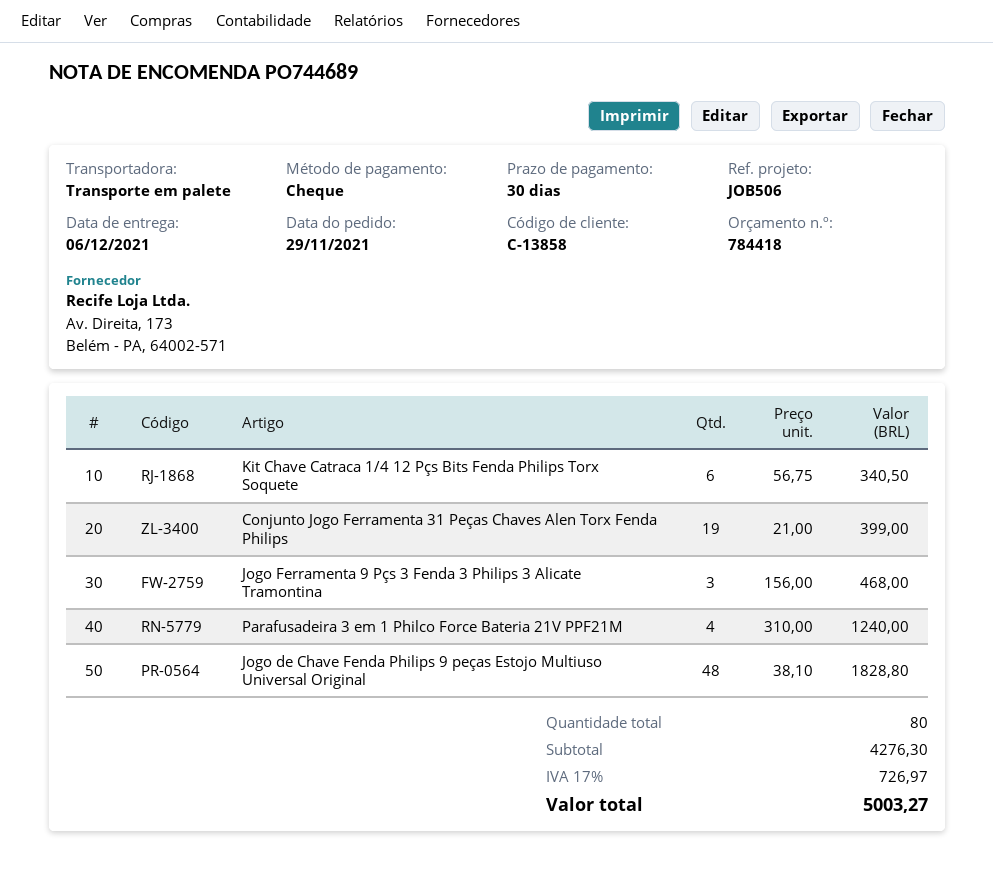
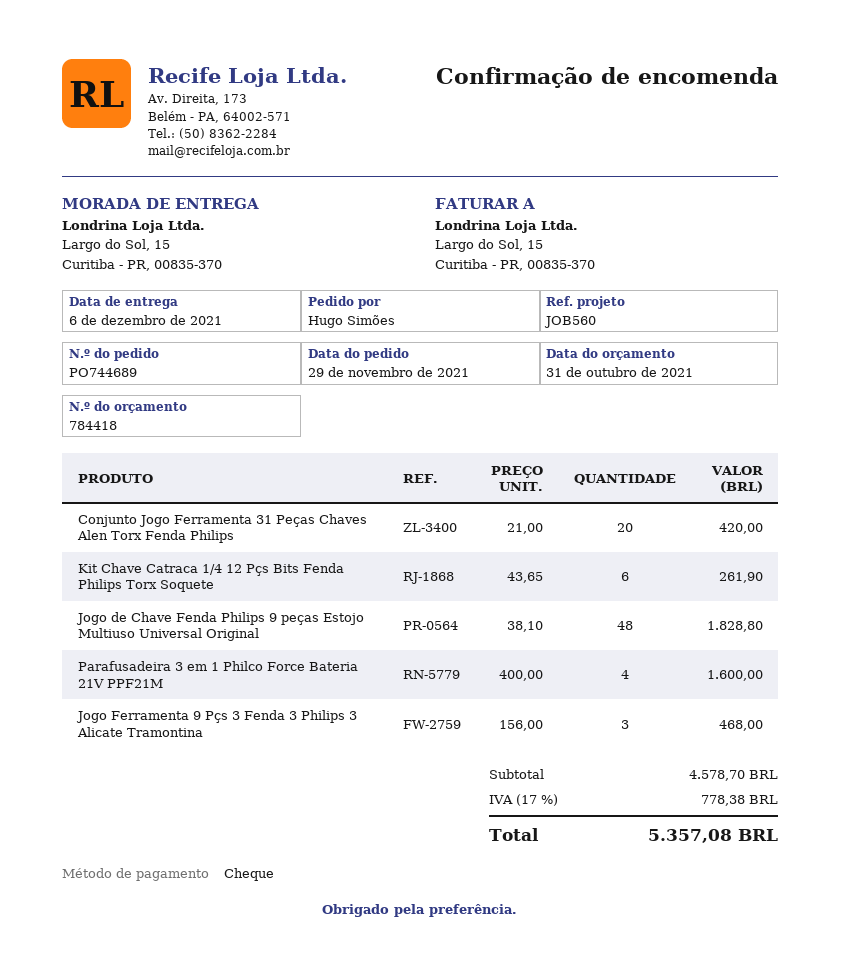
reference: JOB506 -> JOB560
Kit Chave Catraca 1/4 12 Pçs Bits Fenda Philips Torx Soquete: 6 x 56.75 = 340.50 -> 6 x 43.65 = 261.90
Conjunto Jogo Ferramenta 31 Peças Chaves Alen Torx Fenda Philips: 19 x 21.00 = 399.00 -> 20 x 21.00 = 420.00
Parafusadeira 3 em 1 Philco Force Bateria 21V PPF21M: 4 x 310.00 = 1240.00 -> 4 x 400.00 = 1600.00
subtotal: 4276.30 -> 4578.70
tax: 17% = 726.97 -> 17% = 778.38
total: 5003.27 -> 5357.08

